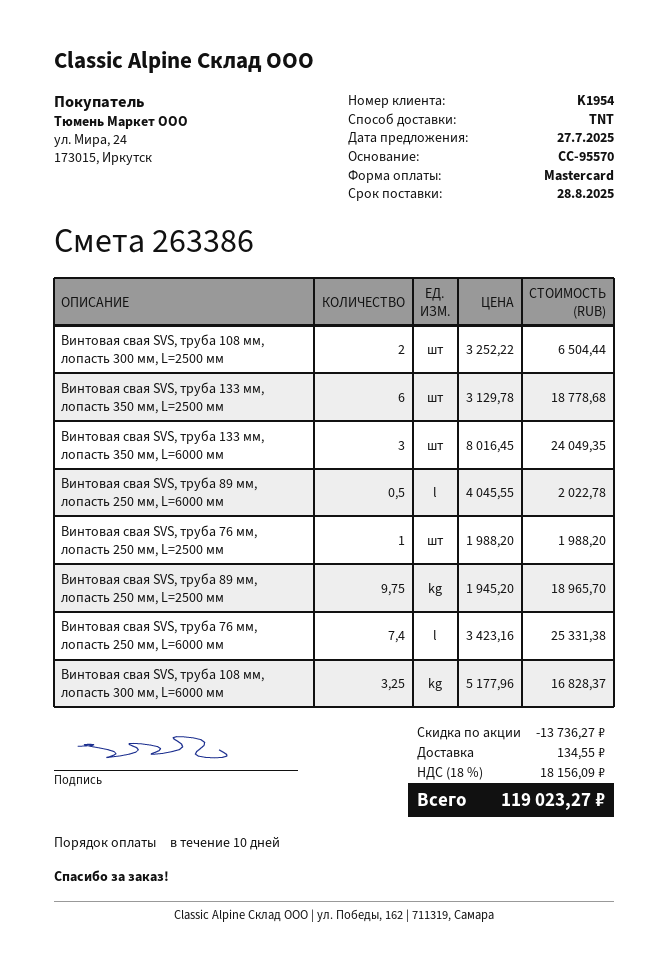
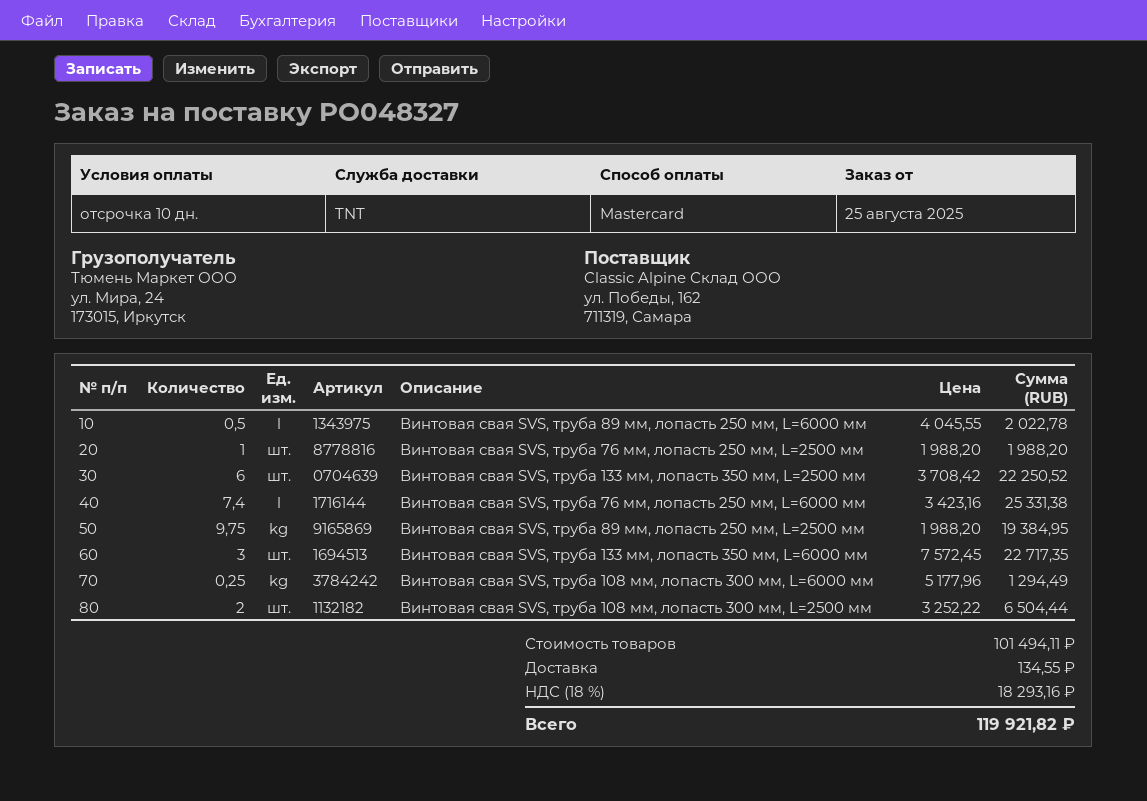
Винтовая свая SVS, труба 133 мм, лопасть 350 мм, L=2500 мм: 6 x 3129.78 = 18778.68 -> 6 x 3708.42 = 22250.52
Винтовая свая SVS, труба 133 мм, лопасть 350 мм, L=6000 мм: 3 x 8016.45 = 24049.35 -> 3 x 7572.45 = 22717.35
Винтовая свая SVS, труба 89 мм, лопасть 250 мм, L=2500 мм: 9.75 x 1945.20 = 18965.70 -> 9.75 x 1988.20 = 19384.95
Винтовая свая SVS, труба 108 мм, лопасть 300 мм, L=6000 мм: 3.25 x 5177.96 = 16828.37 -> 0.25 x 5177.96 = 1294.49
discount: 13736.27 -> none
tax: 18% = 18156.09 -> 18% = 18293.16
total: 119023.27 -> 119921.82

